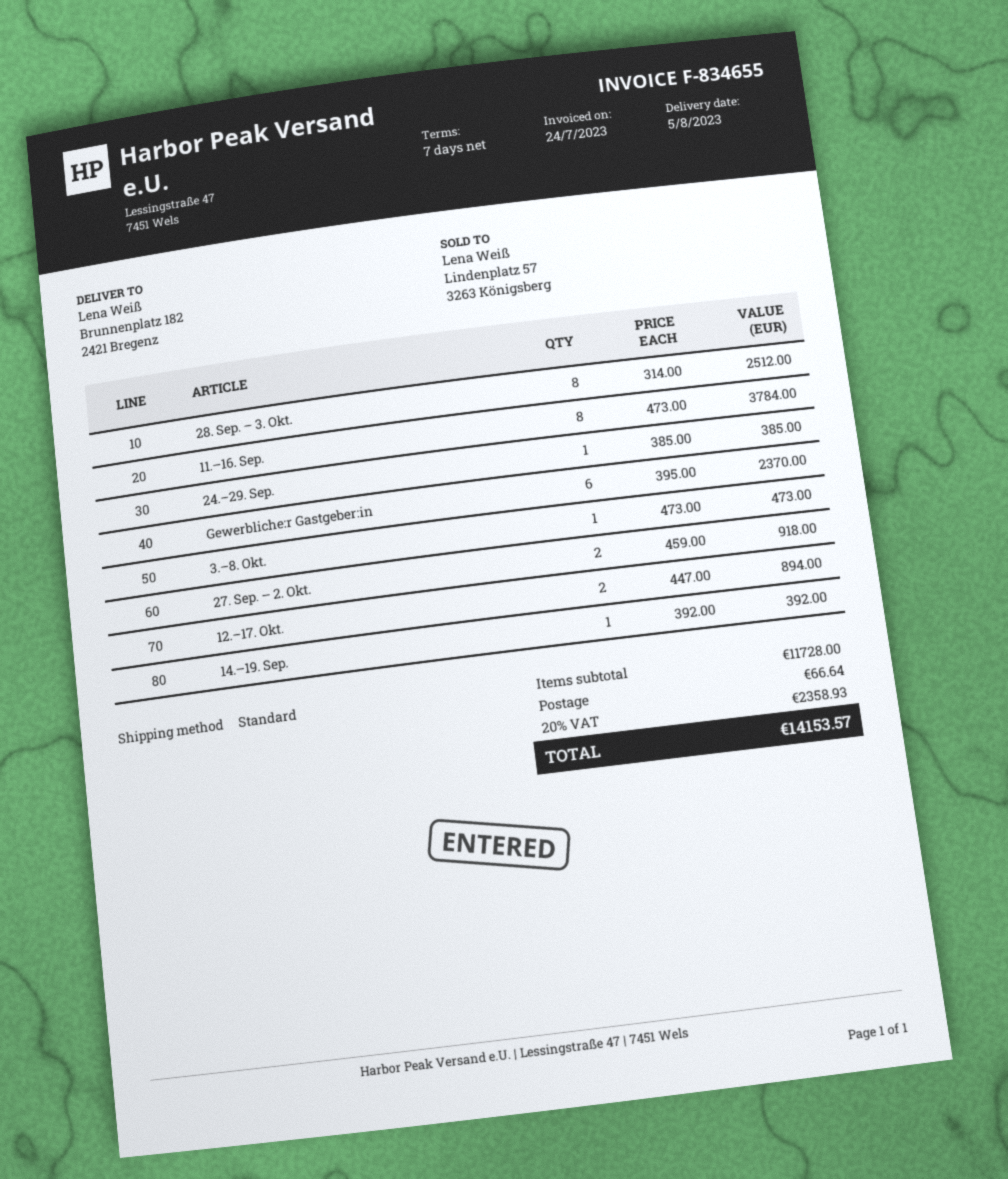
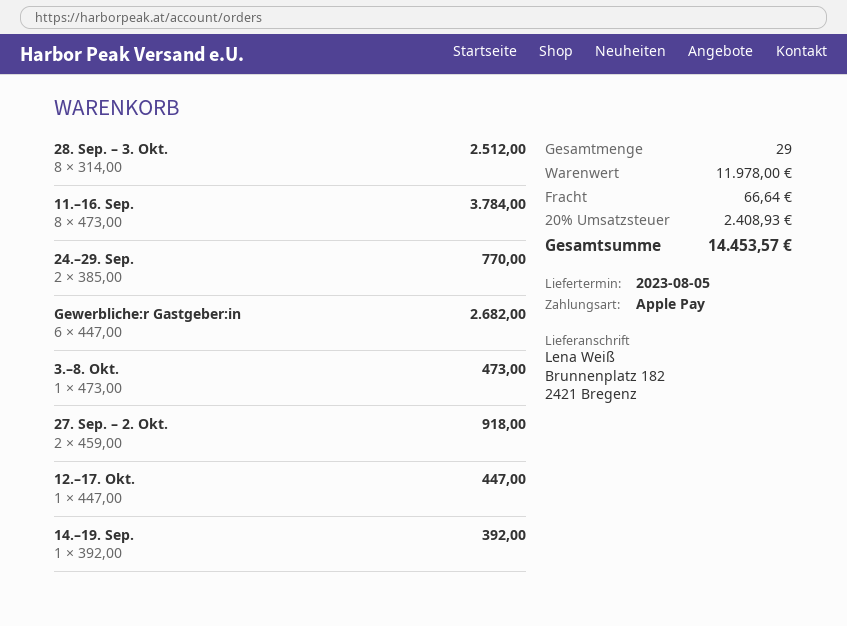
24.–29. Sep.: 1 x 385.00 = 385.00 -> 2 x 385.00 = 770.00
Gewerbliche:r Gastgeber:in: 6 x 395.00 = 2370.00 -> 6 x 447.00 = 2682.00
12.–17. Okt.: 2 x 447.00 = 894.00 -> 1 x 447.00 = 447.00
subtotal: 11728.00 -> 11978.00
tax: 20% = 2358.93 -> 20% = 2408.93
total: 14153.57 -> 14453.57

